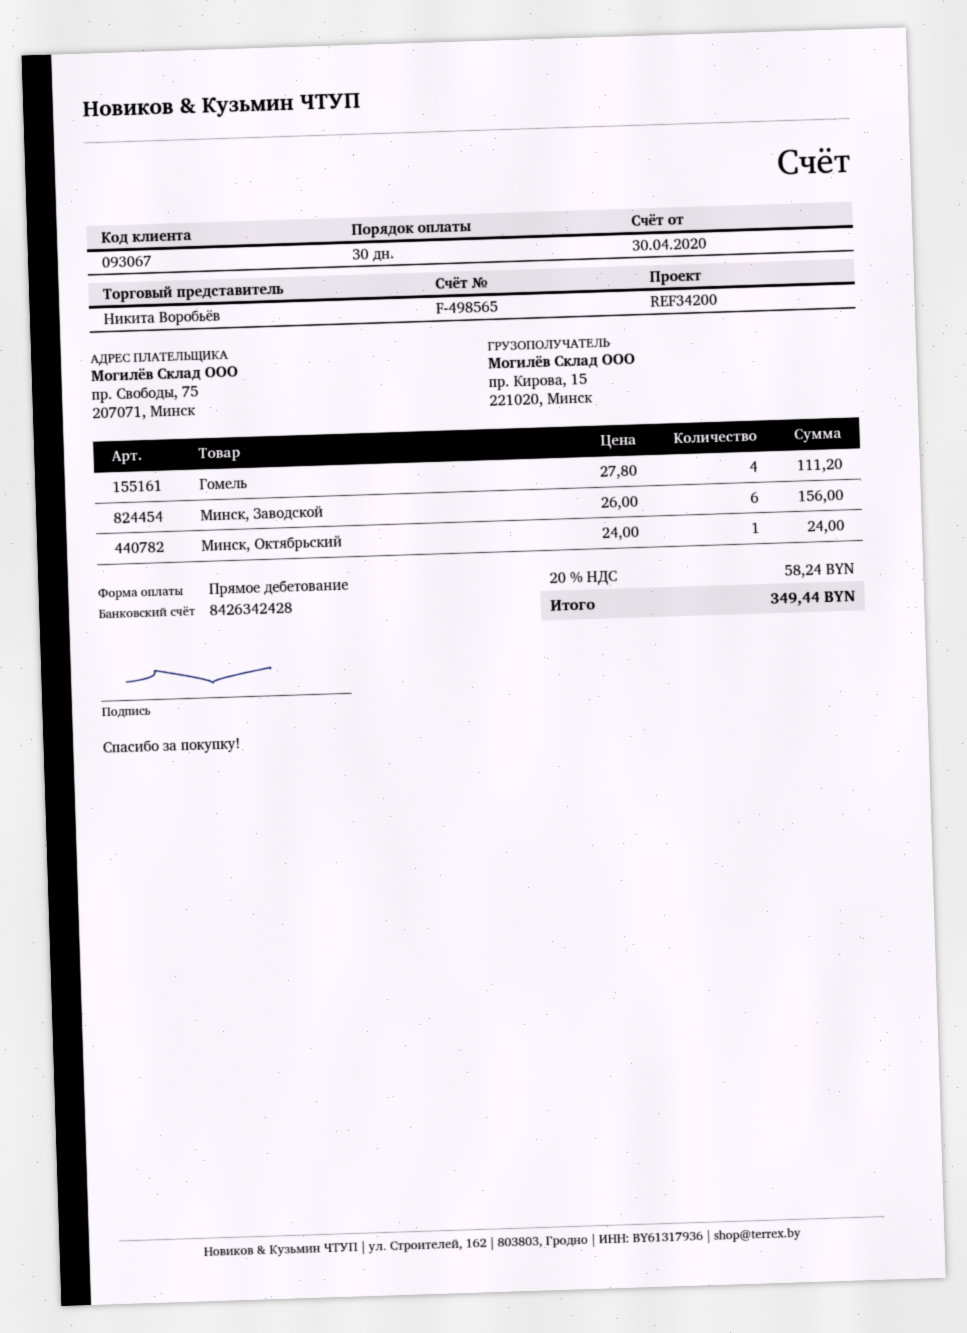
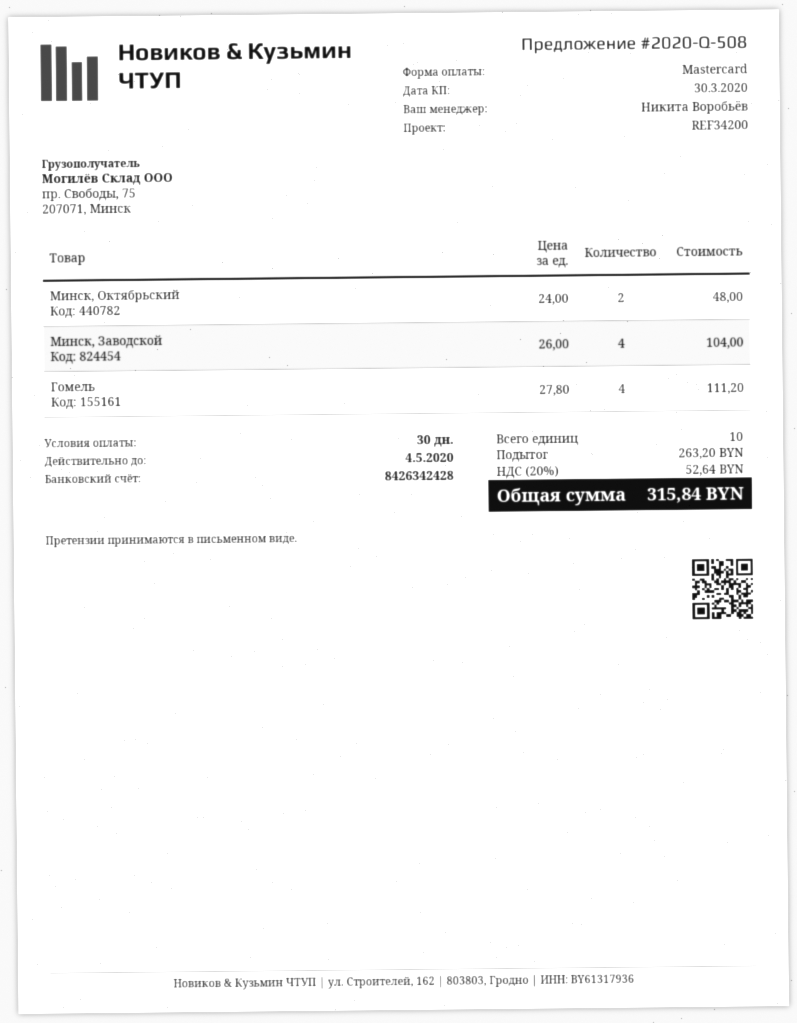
payment method: direct debit -> Mastercard
ship to: пр. Кирова, 15, 221020, Минск -> пр. Свободы, 75, 207071, Минск
Минск, Заводской: 6 x 26.00 = 156.00 -> 4 x 26.00 = 104.00
Минск, Октябрьский: 1 x 24.00 = 24.00 -> 2 x 24.00 = 48.00
tax: 20% = 58.24 -> 20% = 52.64
total: 349.44 -> 315.84

